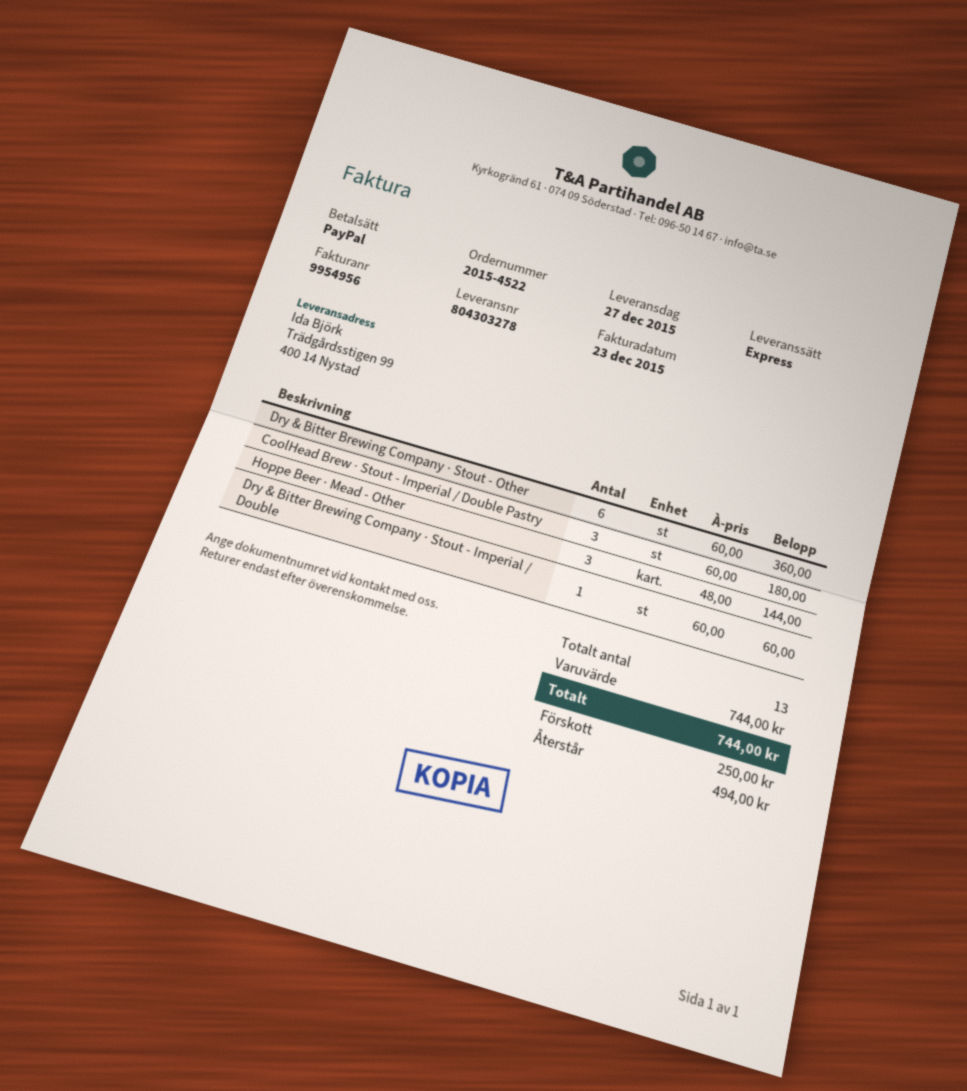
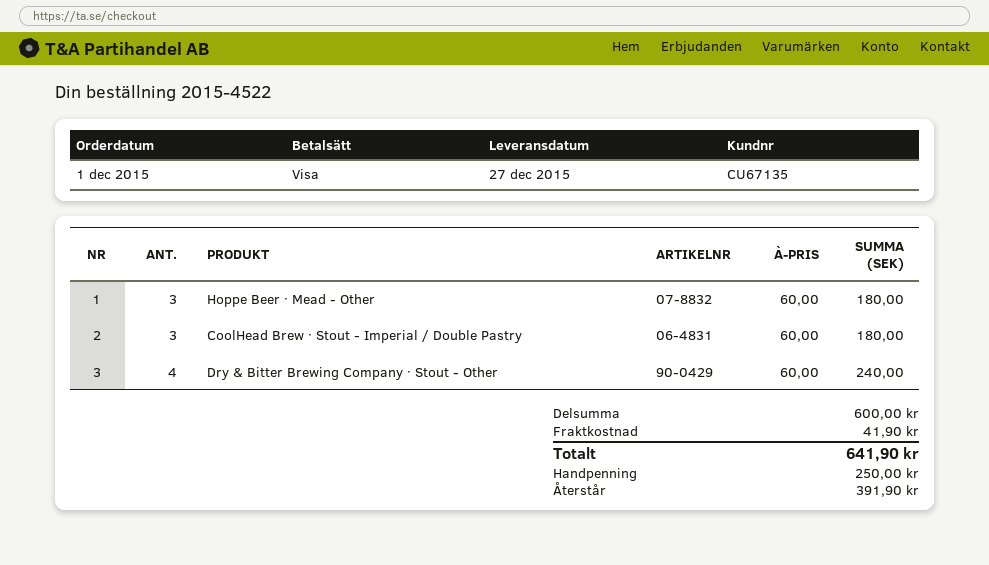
payment method: PayPal -> Visa
Dry & Bitter Brewing Company · Stout - Other: 6 x 60.00 = 360.00 -> 4 x 60.00 = 240.00
Hoppe Beer · Mead - Other: 3 x 48.00 = 144.00 -> 3 x 60.00 = 180.00
Dry & Bitter Brewing Company · Stout - Imperial / Double: 1 x 60.00 = 60.00 -> none
subtotal: 744.00 -> 600.00
shipping: none -> 41.90
total: 744.00 -> 641.90
balance: 494.00 -> 391.90

